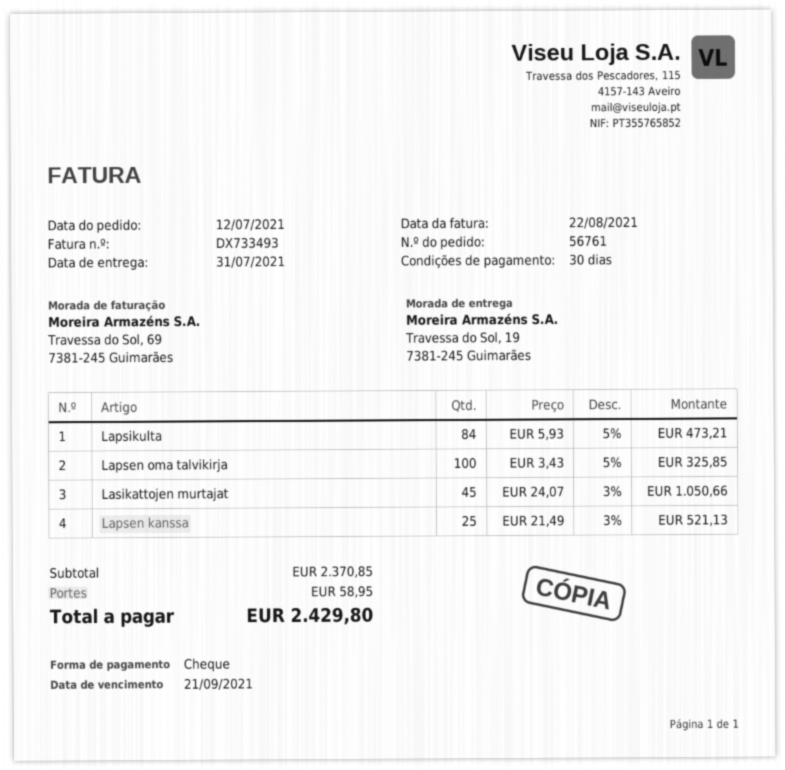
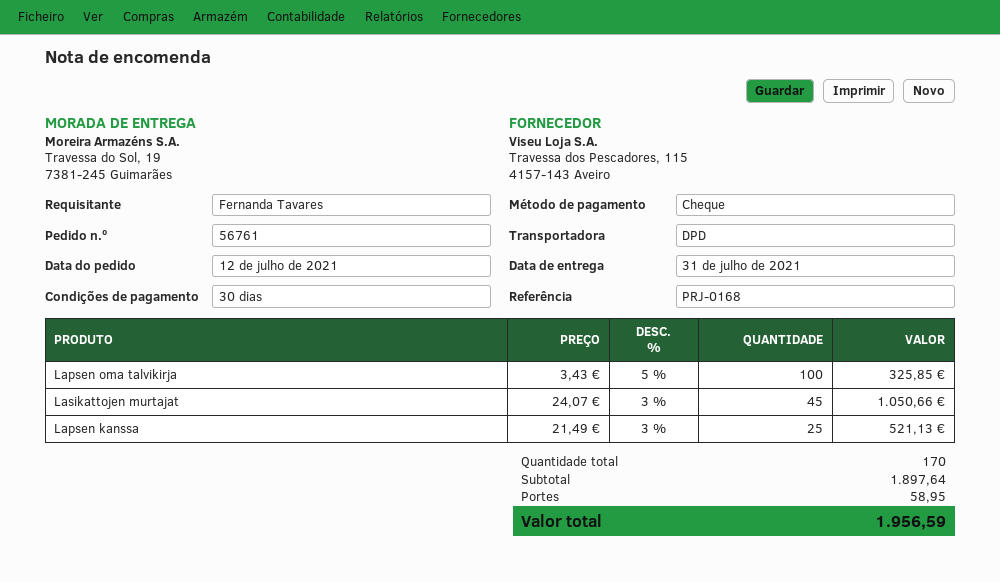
Lapsikulta: 84 x 5.93 - 5% = 473.21 -> none
subtotal: 2370.85 -> 1897.64
total: 2429.80 -> 1956.59

